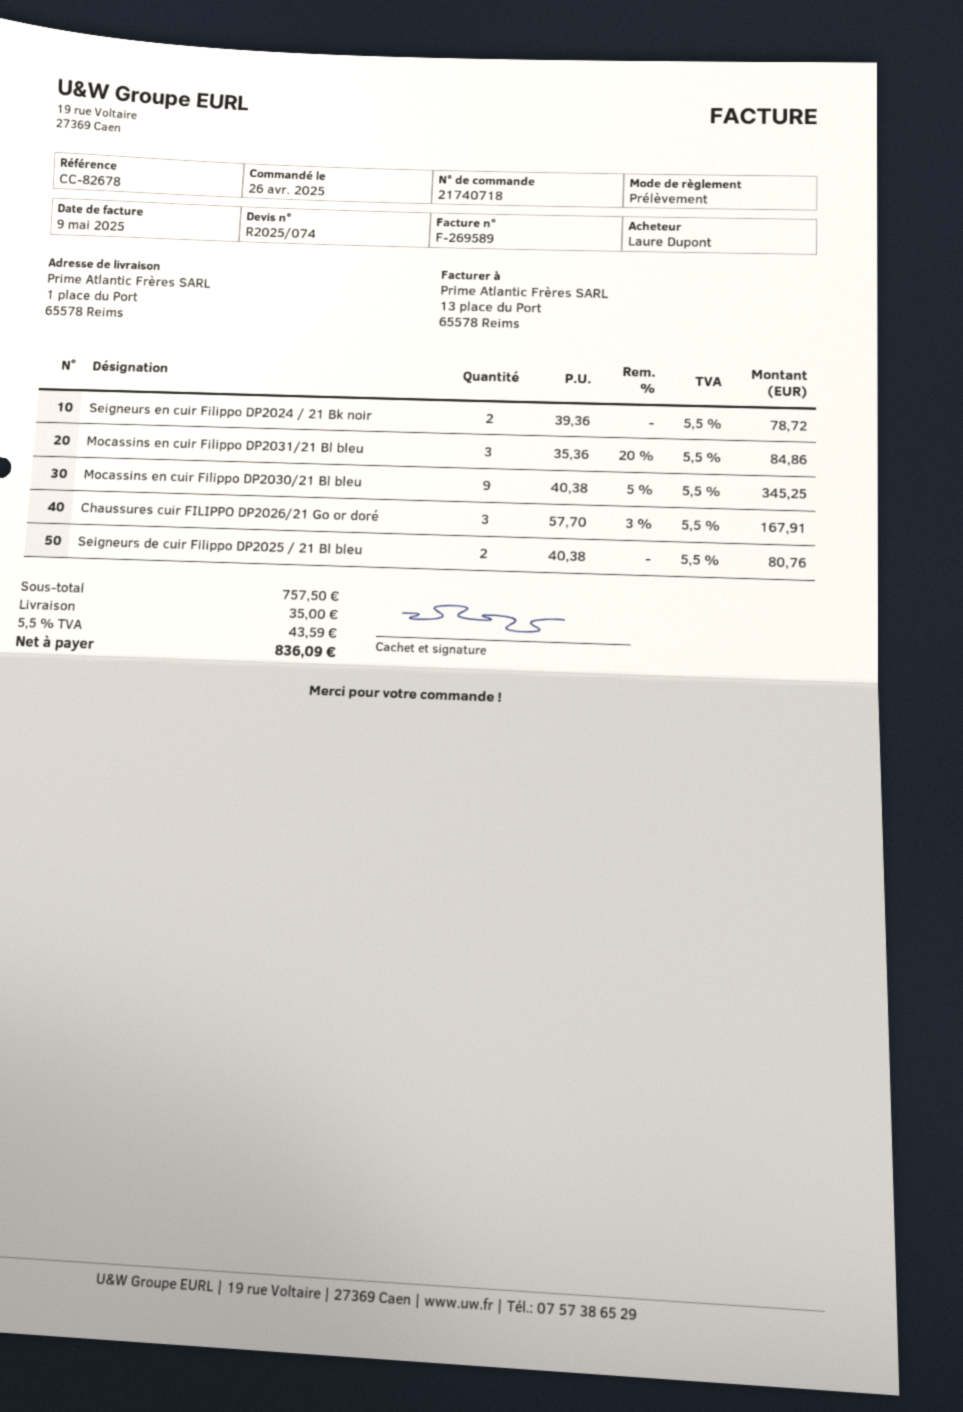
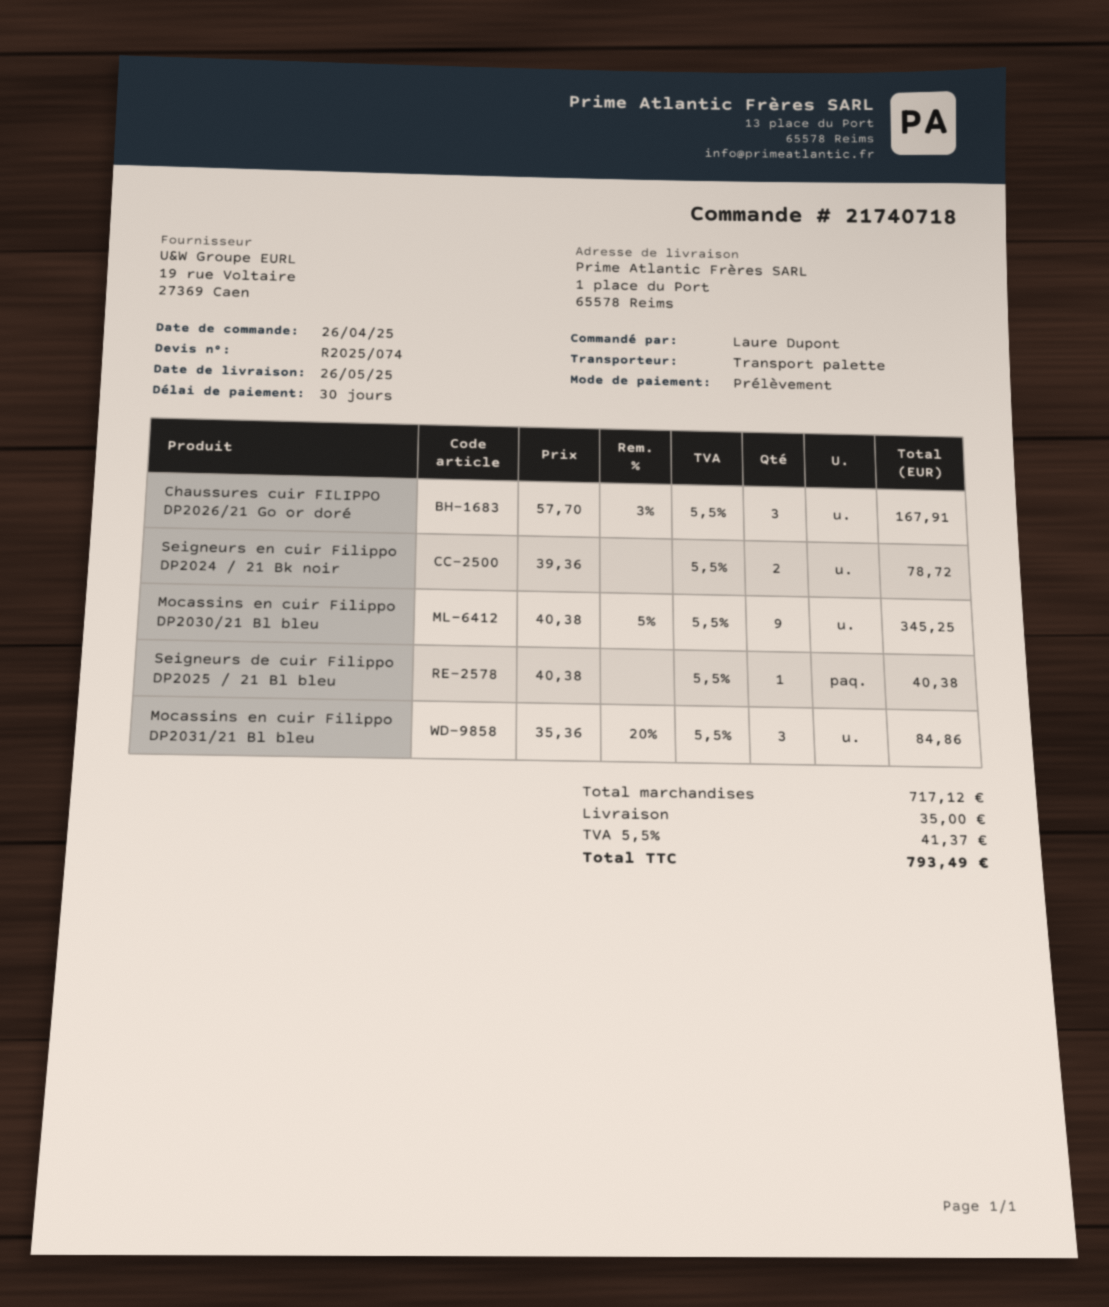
Seigneurs de cuir Filippo DP2025 / 21 Bl bleu: 2 x 40.38 = 80.76 -> 1 x 40.38 = 40.38
subtotal: 757.50 -> 717.12
tax: 5.5% = 43.59 -> 5.5% = 41.37
total: 836.09 -> 793.49

